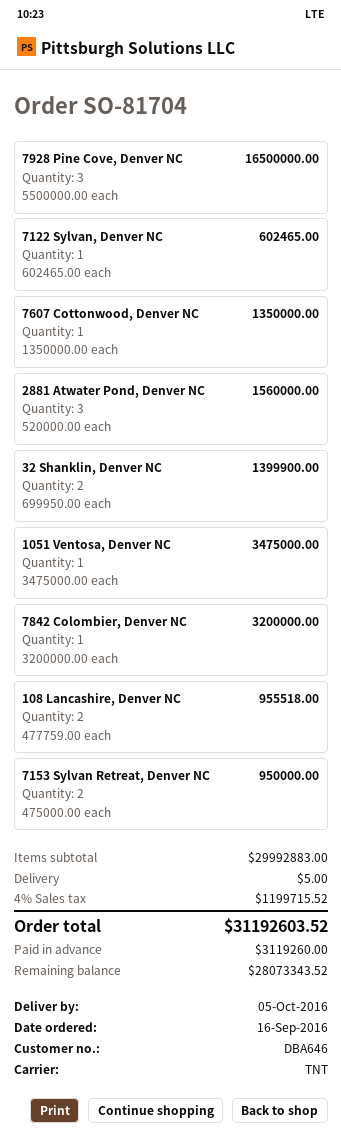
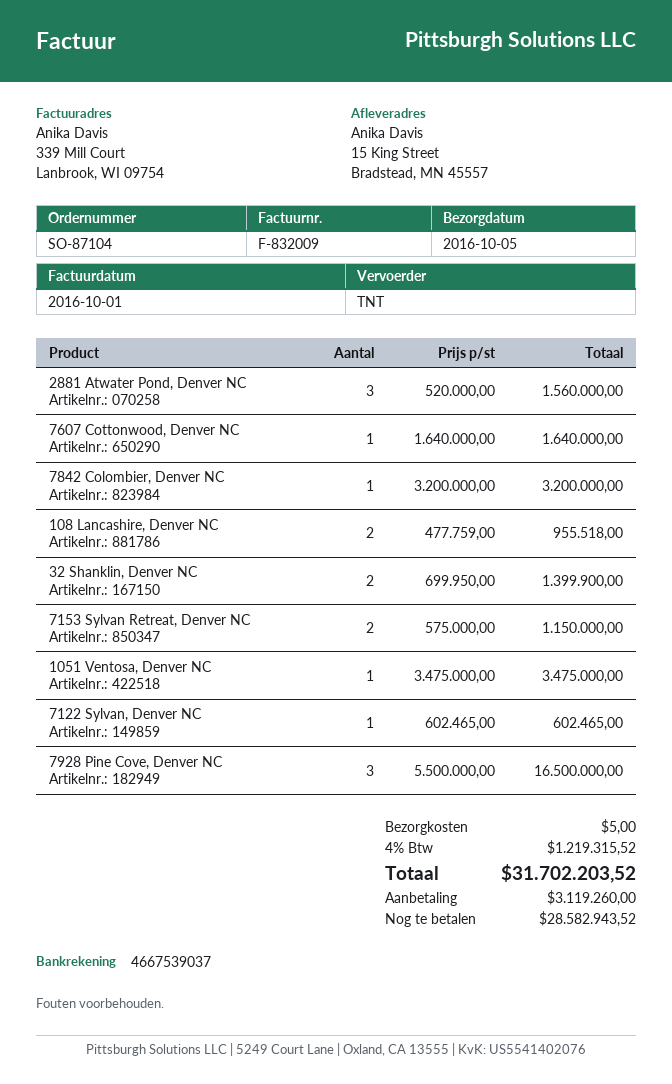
order number: SO-81704 -> SO-87104
7607 Cottonwood, Denver NC: 1 x 1350000.00 = 1350000.00 -> 1 x 1640000.00 = 1640000.00
7153 Sylvan Retreat, Denver NC: 2 x 475000.00 = 950000.00 -> 2 x 575000.00 = 1150000.00
tax: 4% = 1199715.52 -> 4% = 1219315.52
total: 31192603.52 -> 31702203.52
balance: 28073343.52 -> 28582943.52

